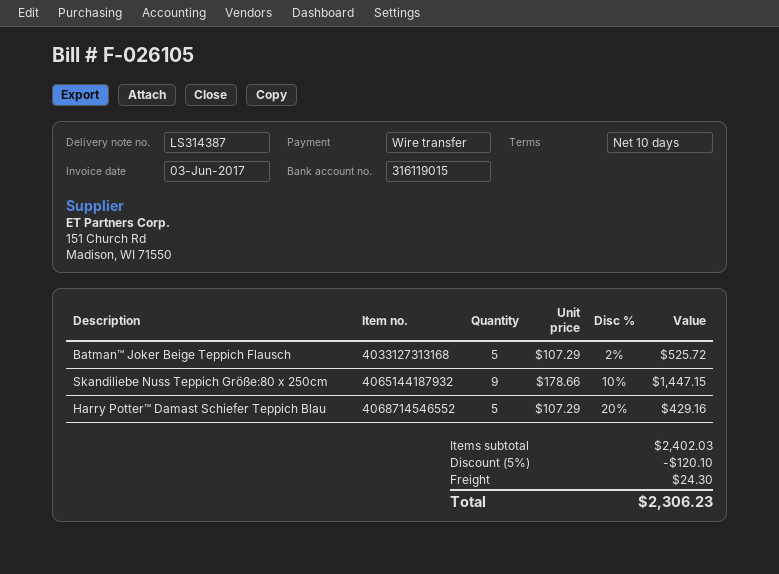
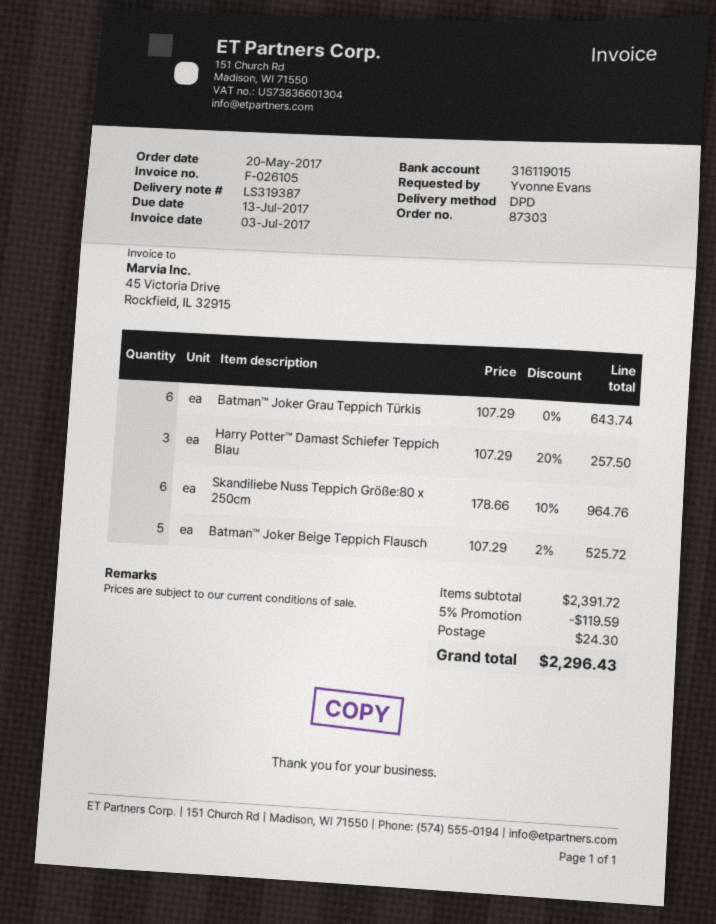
delivery note number: LS314387 -> LS319387
invoice date: 2017-06-03 -> 2017-07-03
Skandiliebe Nuss Teppich Größe:80 x 250cm: 9 x 178.66 - 10% = 1447.15 -> 6 x 178.66 - 10% = 964.76
Harry Potter™ Damast Schiefer Teppich Blau: 5 x 107.29 - 20% = 429.16 -> 3 x 107.29 - 20% = 257.50
Batman™ Joker Grau Teppich Türkis: none -> 6 x 107.29 = 643.74
subtotal: 2402.03 -> 2391.72
discount: 5% = 120.10 -> 5% = 119.59
total: 2306.23 -> 2296.43

